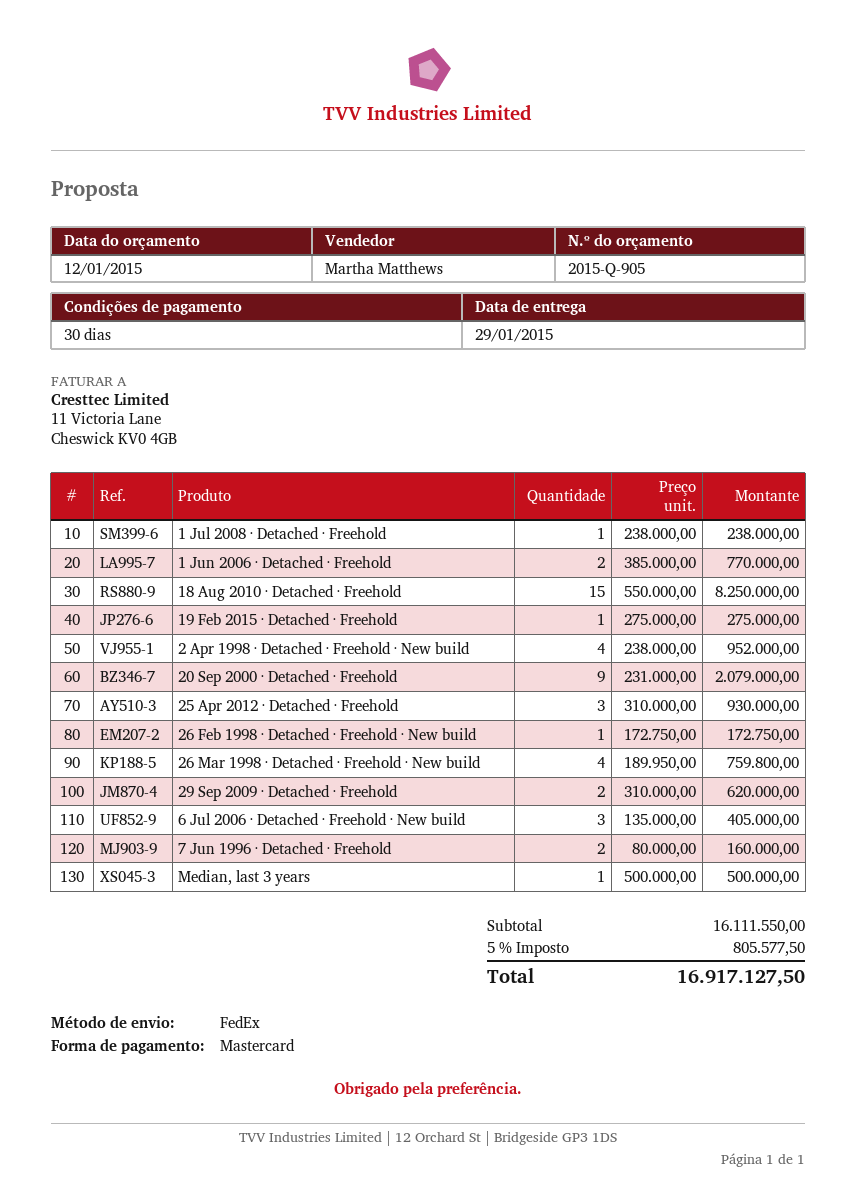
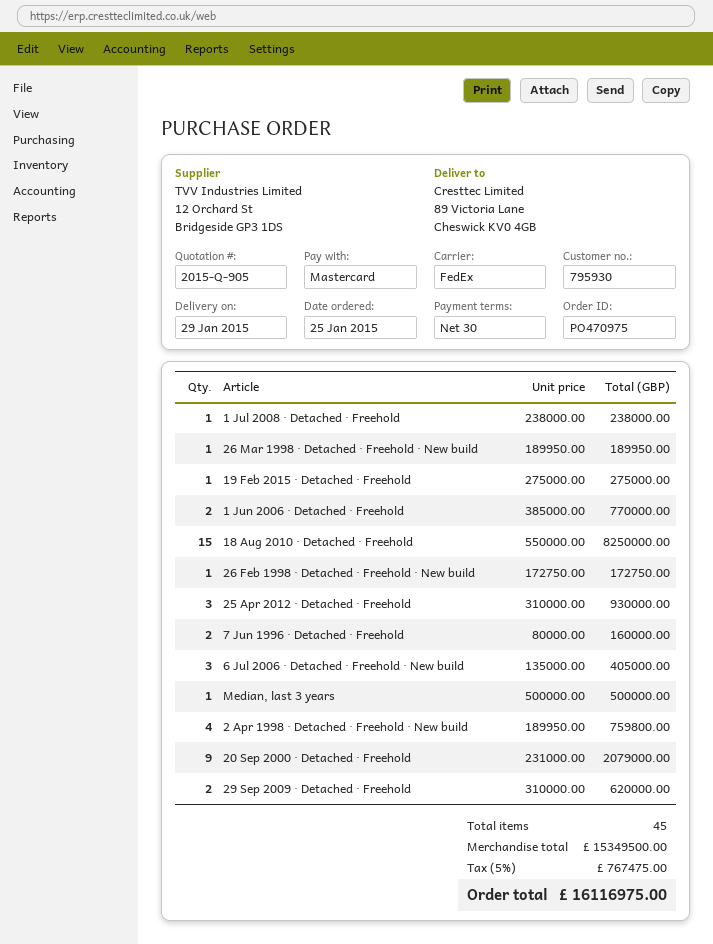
2 Apr 1998 · Detached · Freehold · New build: 4 x 238000.00 = 952000.00 -> 4 x 189950.00 = 759800.00
26 Mar 1998 · Detached · Freehold · New build: 4 x 189950.00 = 759800.00 -> 1 x 189950.00 = 189950.00
subtotal: 16111550.00 -> 15349500.00
tax: 5% = 805577.50 -> 5% = 767475.00
total: 16917127.50 -> 16116975.00

